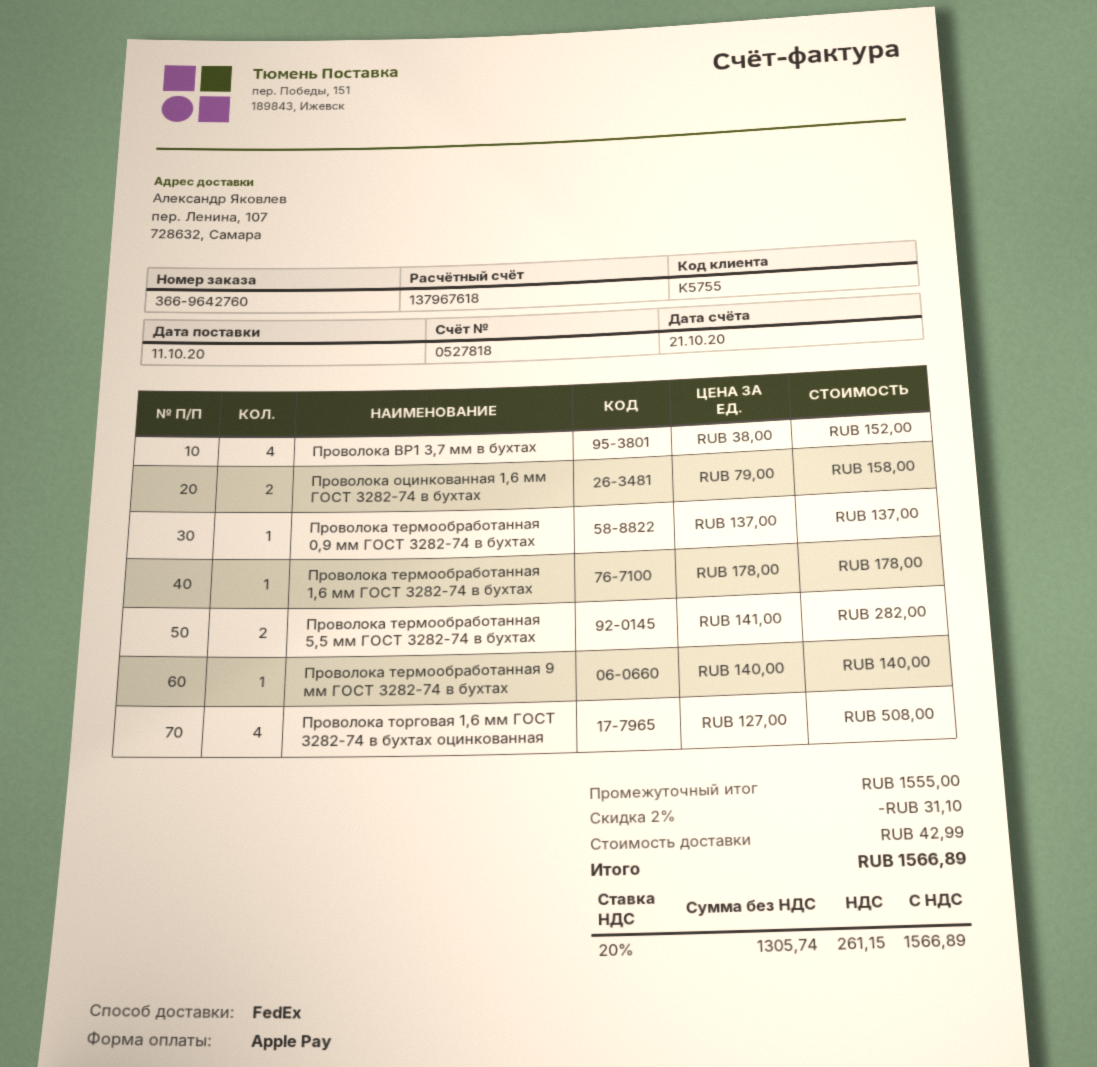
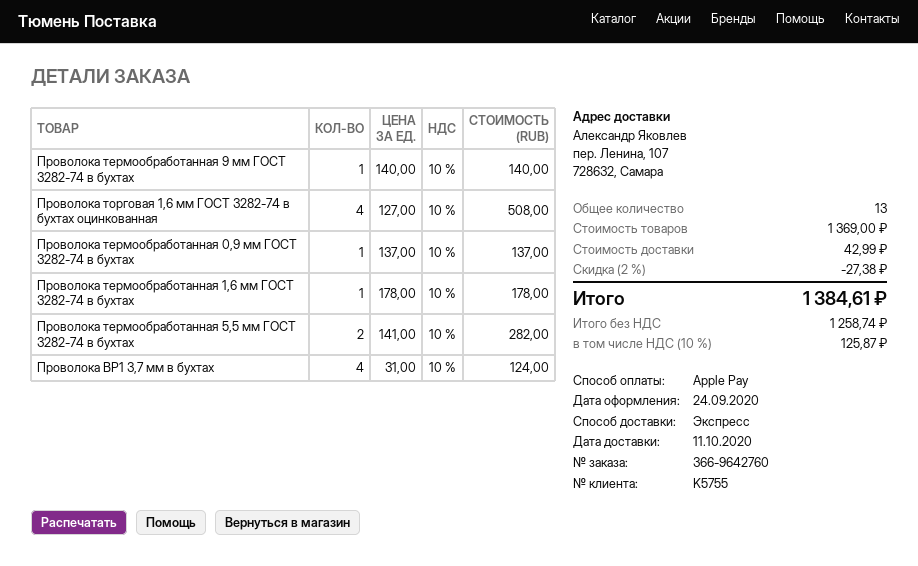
shipping method: FedEx -> express
Проволока ВР1 3,7 мм в бухтах: 4 x 38.00 = 152.00 -> 4 x 31.00 = 124.00
Проволока оцинкованная 1,6 мм ГОСТ 3282-74 в бухтах: 2 x 79.00 = 158.00 -> none
subtotal: 1555.00 -> 1369.00
discount: 2% = 31.10 -> 2% = 27.38
net: 1305.74 -> 1258.74
tax: 20% = 261.15 -> 10% = 125.87
total: 1566.89 -> 1384.61

